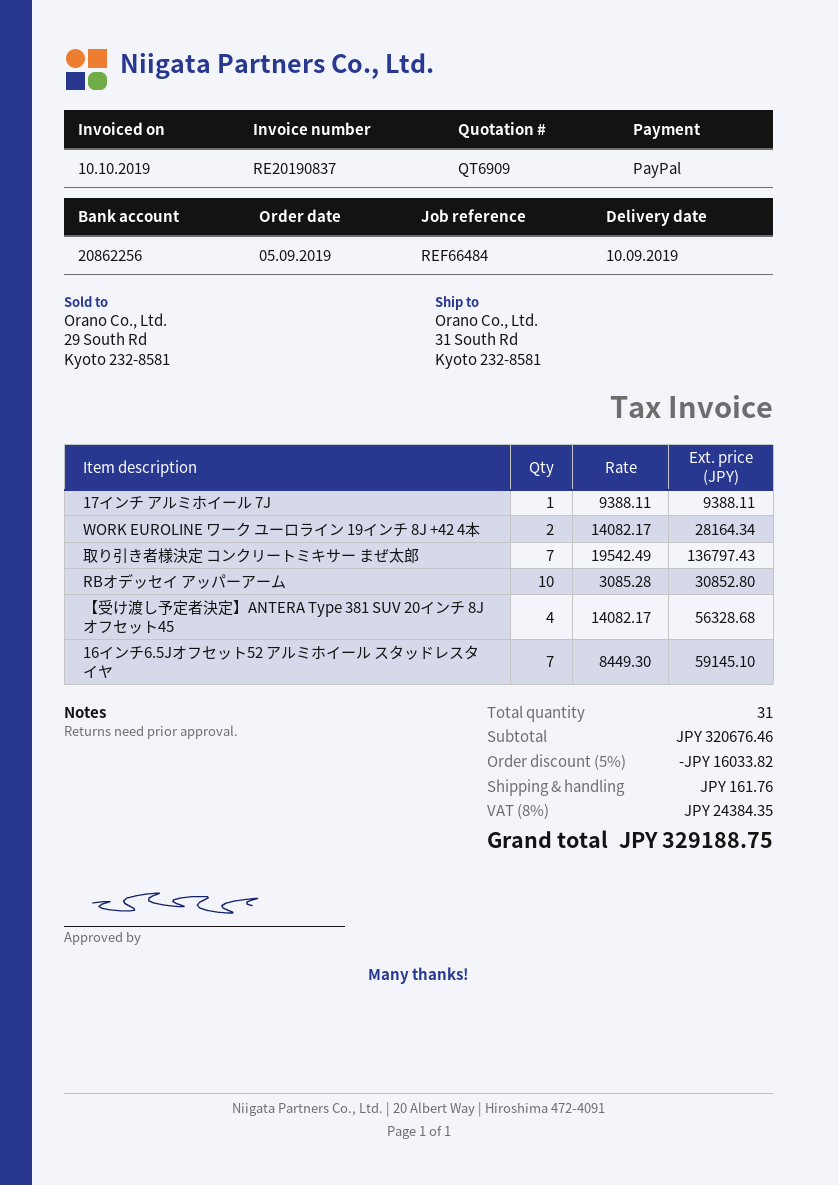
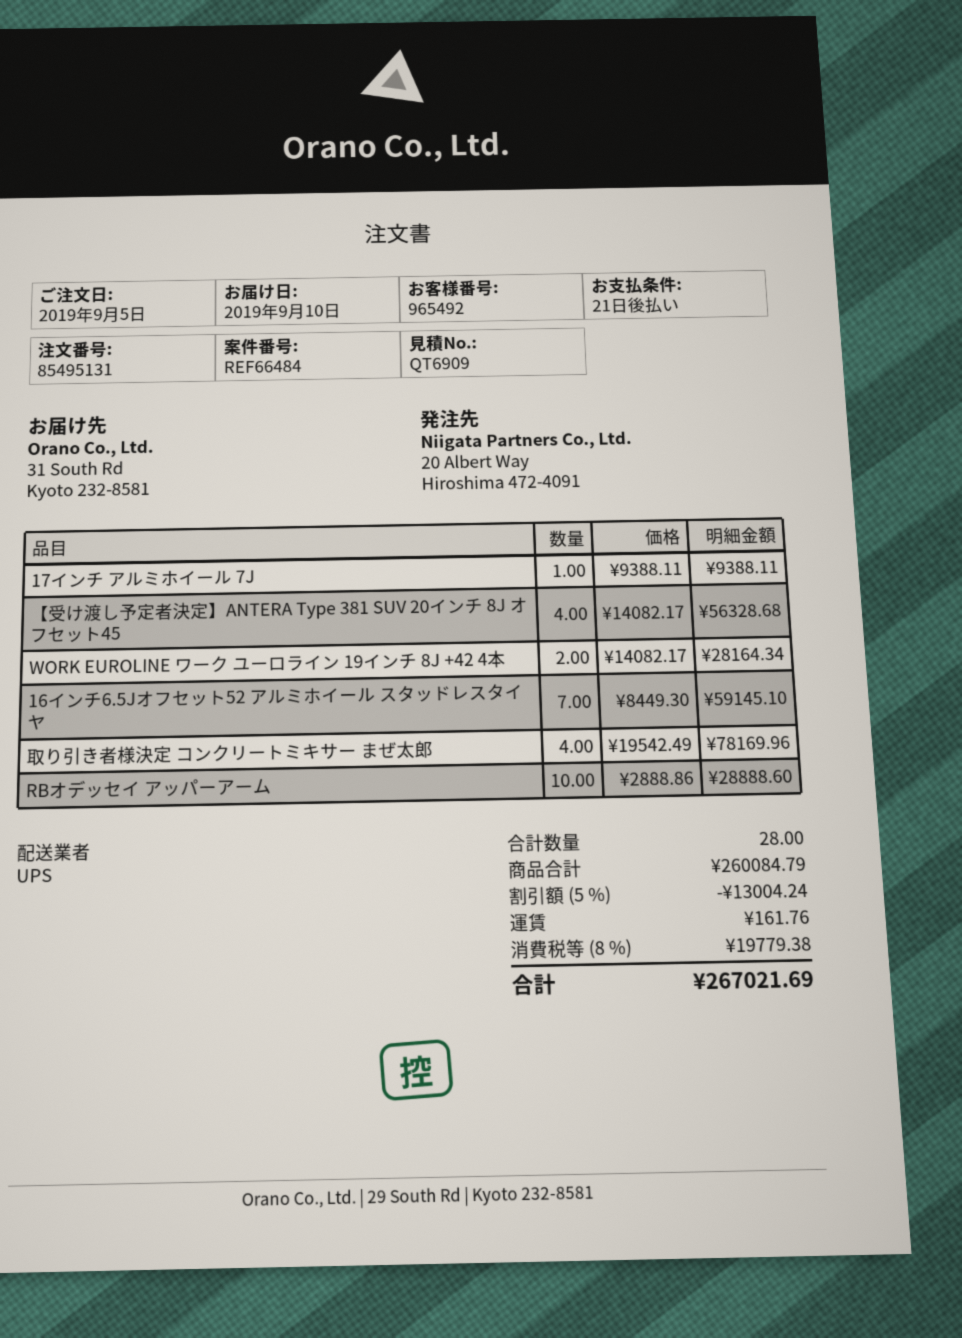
取り引き者様決定 コンクリートミキサー まぜ太郎: 7 x 19542.49 = 136797.43 -> 4 x 19542.49 = 78169.96
RBオデッセイ アッパーアーム: 10 x 3085.28 = 30852.80 -> 10 x 2888.86 = 28888.60
total quantity: 31 -> 28
subtotal: 320676.46 -> 260084.79
discount: 5% = 16033.82 -> 5% = 13004.24
tax: 8% = 24384.35 -> 8% = 19779.38
total: 329188.75 -> 267021.69

